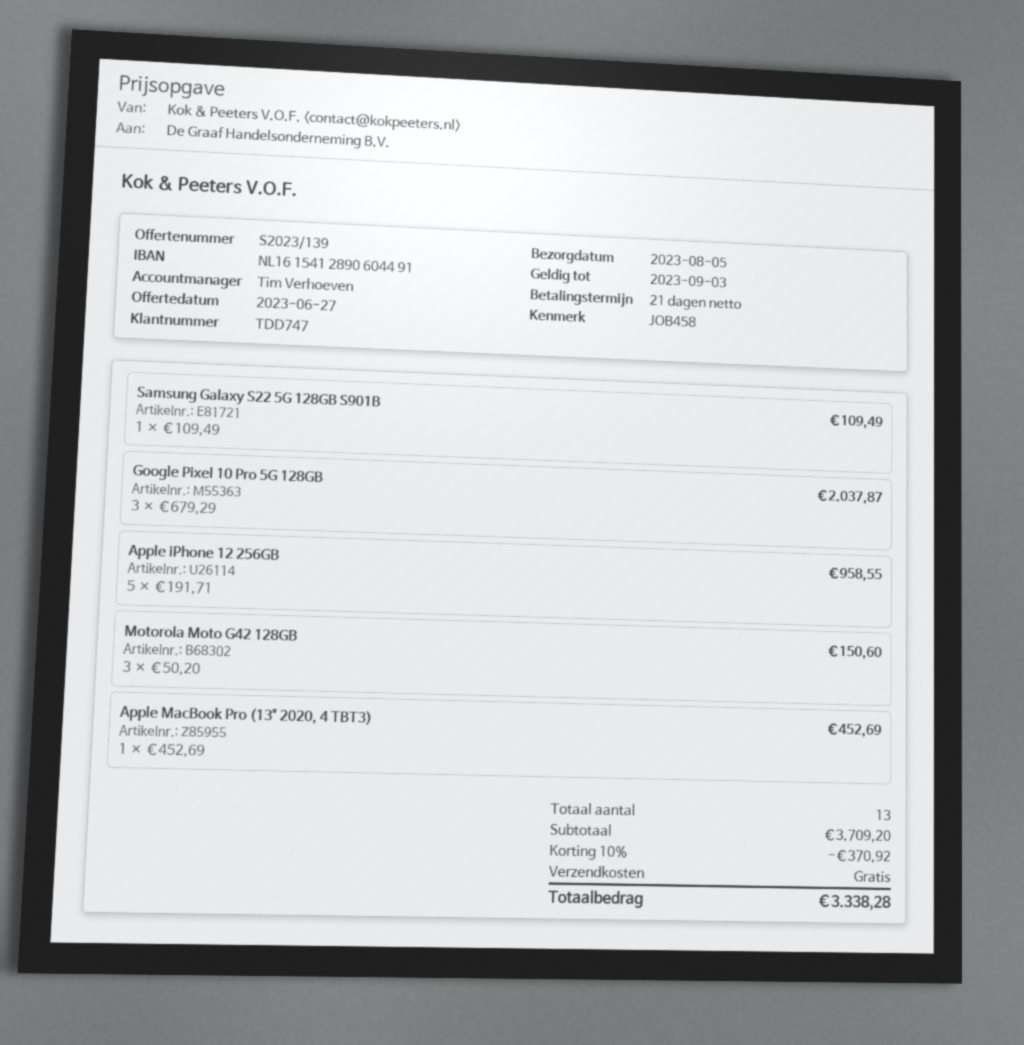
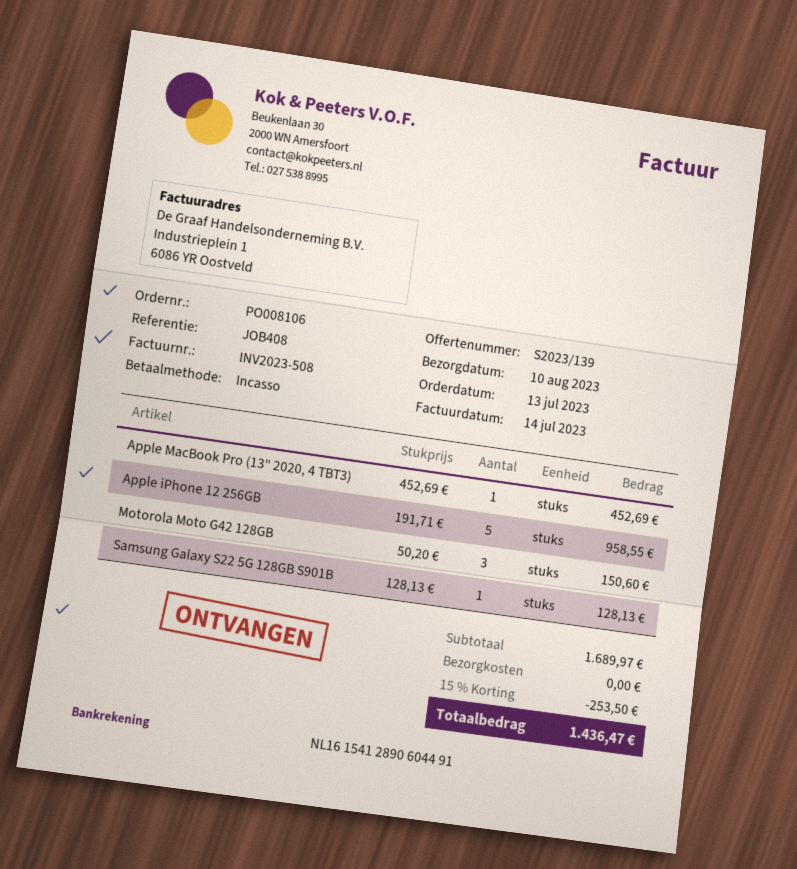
delivery date: 2023-08-05 -> 2023-08-10
reference: JOB458 -> JOB408
Samsung Galaxy S22 5G 128GB S901B: 1 x 109.49 = 109.49 -> 1 x 128.13 = 128.13
Google Pixel 10 Pro 5G 128GB: 3 x 679.29 = 2037.87 -> none
subtotal: 3709.20 -> 1689.97
discount: 10% = 370.92 -> 15% = 253.50
total: 3338.28 -> 1436.47

